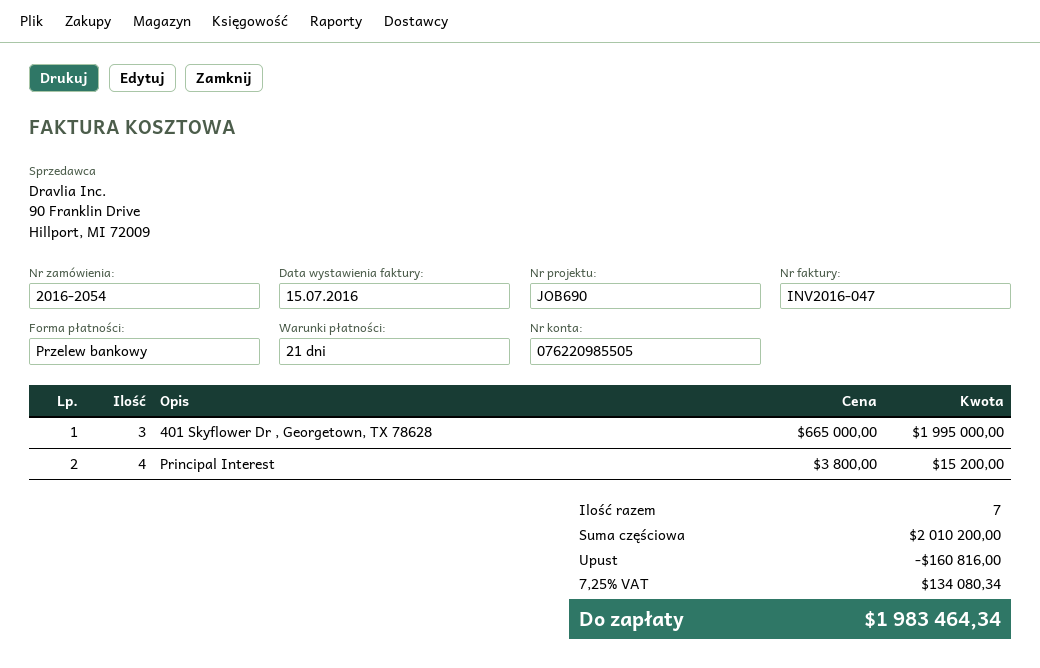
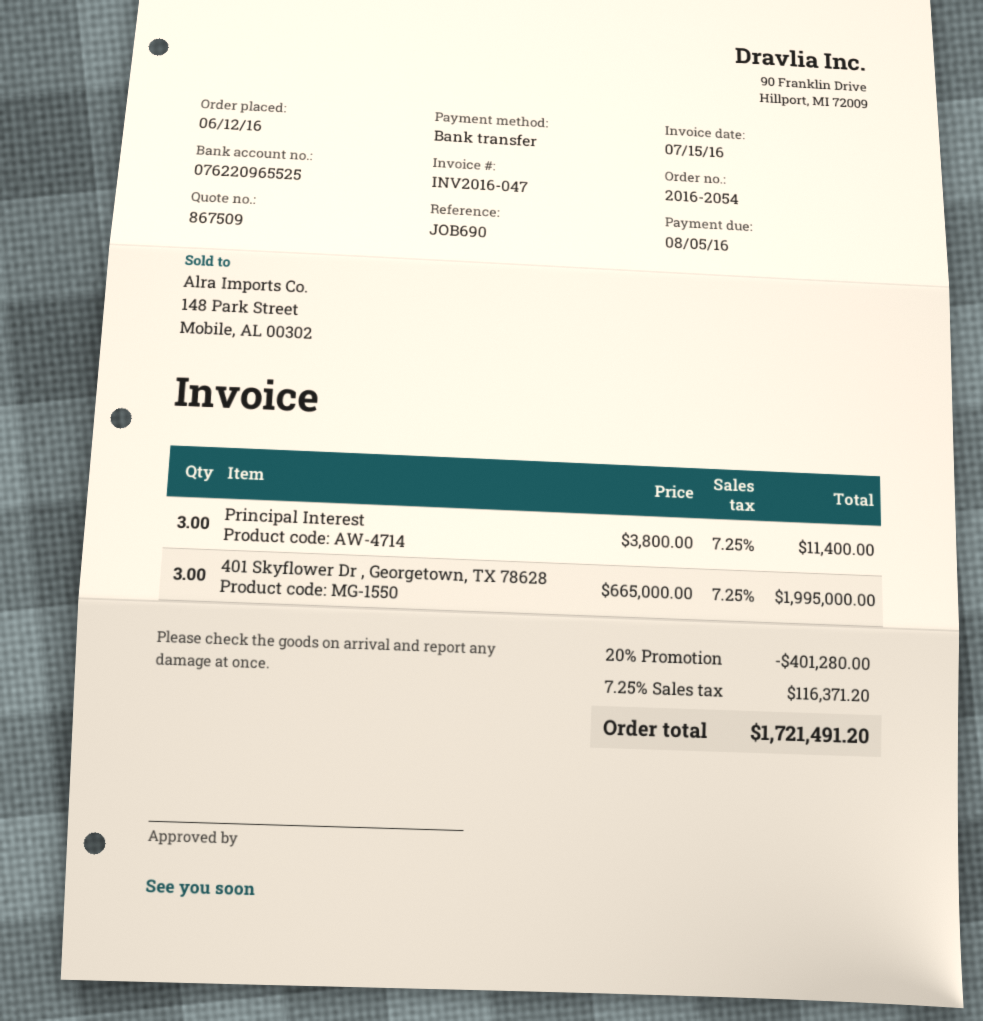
bank account: 076220985505 -> 076220965525
Principal Interest: 4 x 3800.00 = 15200.00 -> 3 x 3800.00 = 11400.00
discount: 160816.00 -> 401280.00
tax: 7.25% = 134080.34 -> 7.25% = 116371.20
total: 1983464.34 -> 1721491.20

